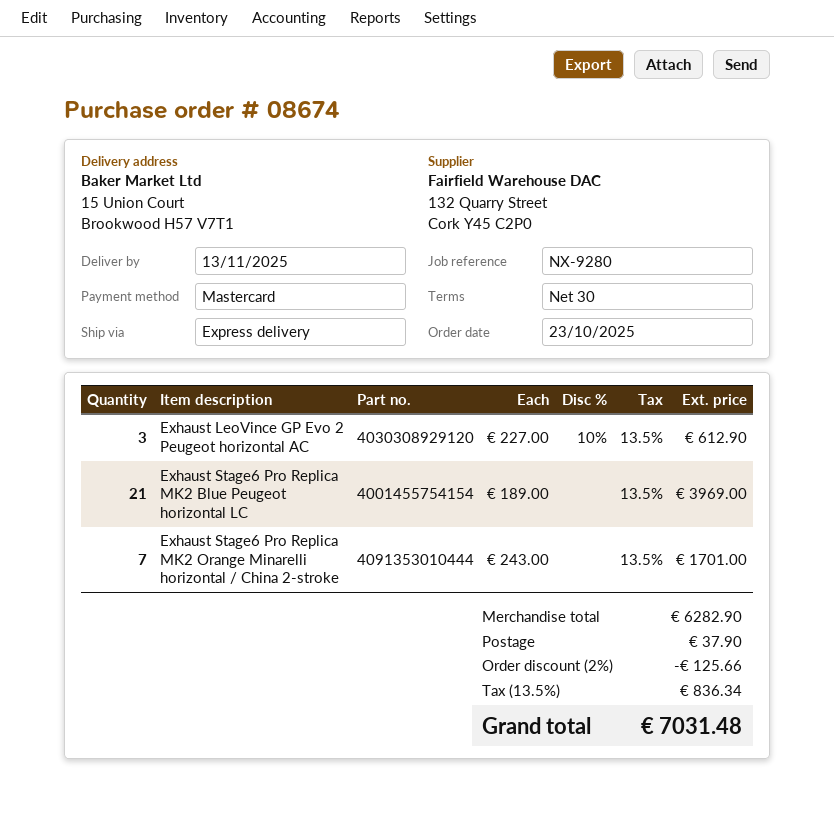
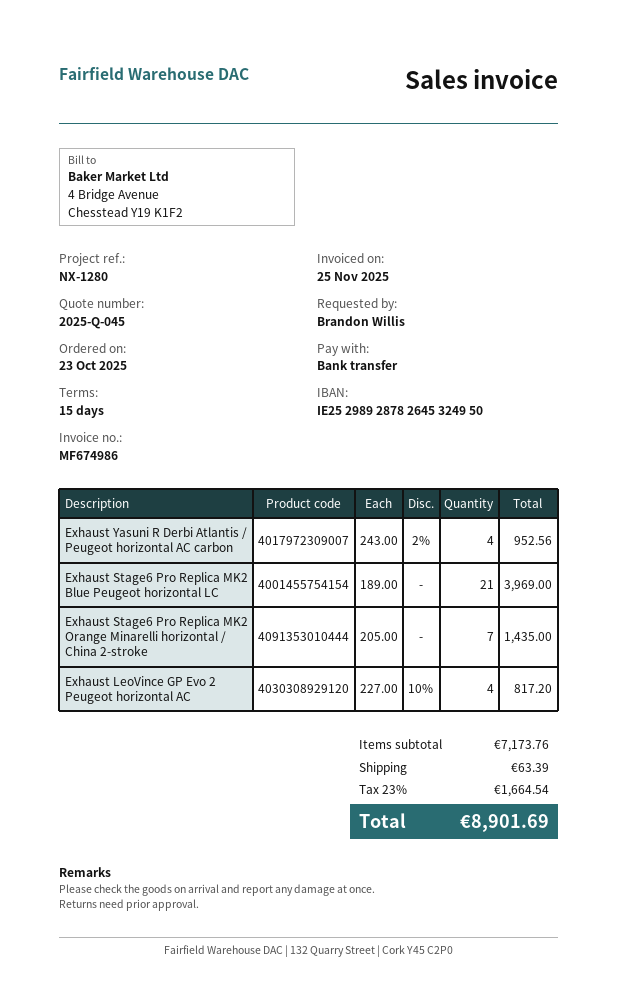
payment terms: 30 days -> 15 days
reference: NX-9280 -> NX-1280
payment method: Mastercard -> bank transfer
Exhaust LeoVince GP Evo 2 Peugeot horizontal AC: 3 x 227.00 - 10% = 612.90 -> 4 x 227.00 - 10% = 817.20
Exhaust Stage6 Pro Replica MK2 Orange Minarelli horizontal / China 2-stroke: 7 x 243.00 = 1701.00 -> 7 x 205.00 = 1435.00
Exhaust Yasuni R Derbi Atlantis / Peugeot horizontal AC carbon: none -> 4 x 243.00 - 2% = 952.56
subtotal: 6282.90 -> 7173.76
discount: 2% = 125.66 -> none
shipping: 37.90 -> 63.39
tax: 13.5% = 836.34 -> 23% = 1664.54
total: 7031.48 -> 8901.69

